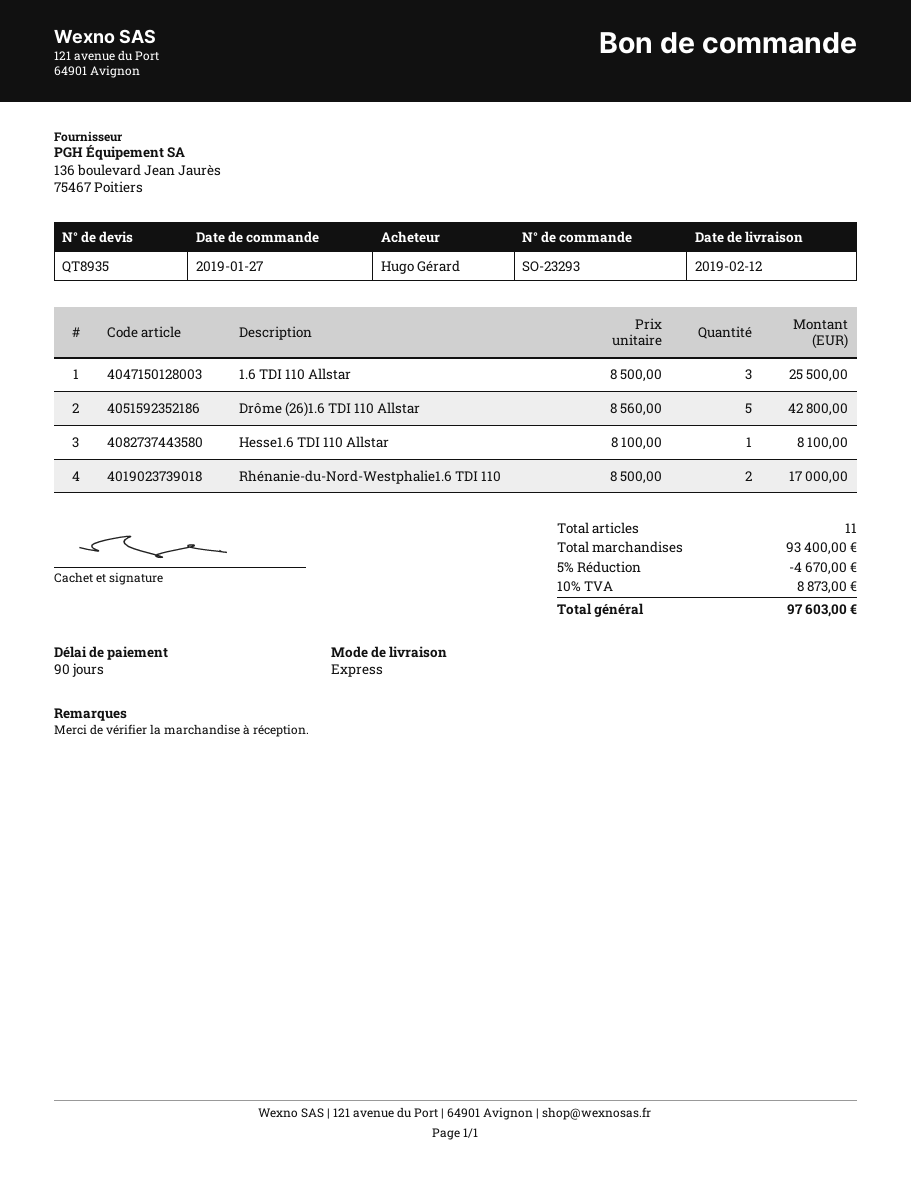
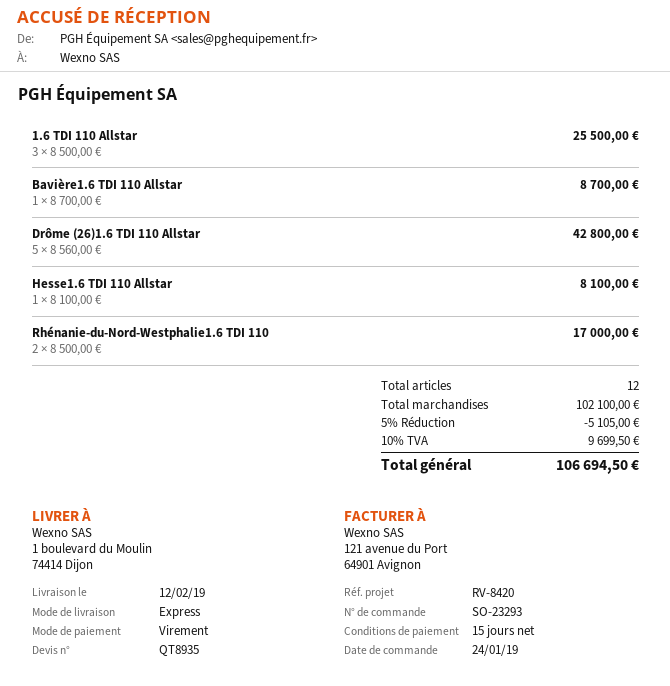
order date: 2019-01-27 -> 2019-01-24
payment terms: 90 days -> 15 days
Bavière1.6 TDI 110 Allstar: none -> 1 x 8700.00 = 8700.00
total quantity: 11 -> 12
subtotal: 93400.00 -> 102100.00
discount: 5% = 4670.00 -> 5% = 5105.00
tax: 10% = 8873.00 -> 10% = 9699.50
total: 97603.00 -> 106694.50

